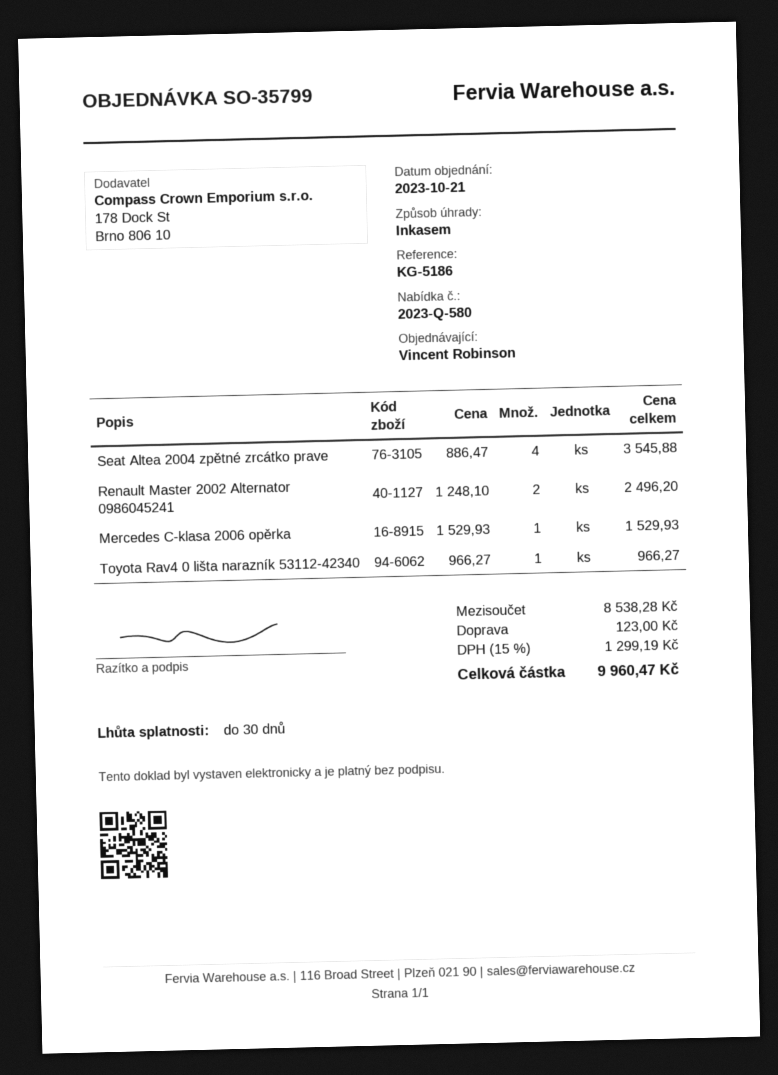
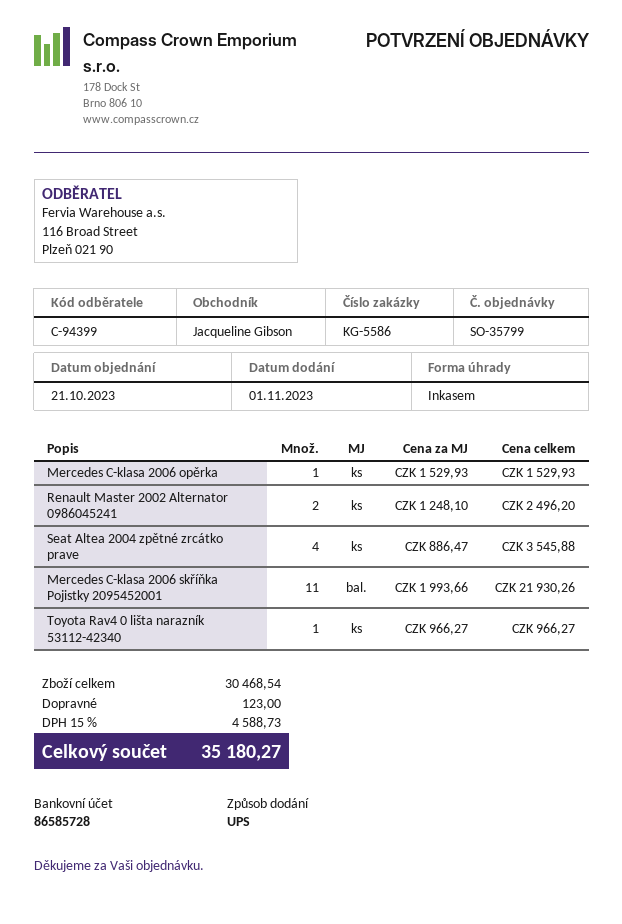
reference: KG-5186 -> KG-5586
Mercedes C-klasa 2006 skříňka Pojistky 2095452001: none -> 11 x 1993.66 = 21930.26
subtotal: 8538.28 -> 30468.54
tax: 15% = 1299.19 -> 15% = 4588.73
total: 9960.47 -> 35180.27

